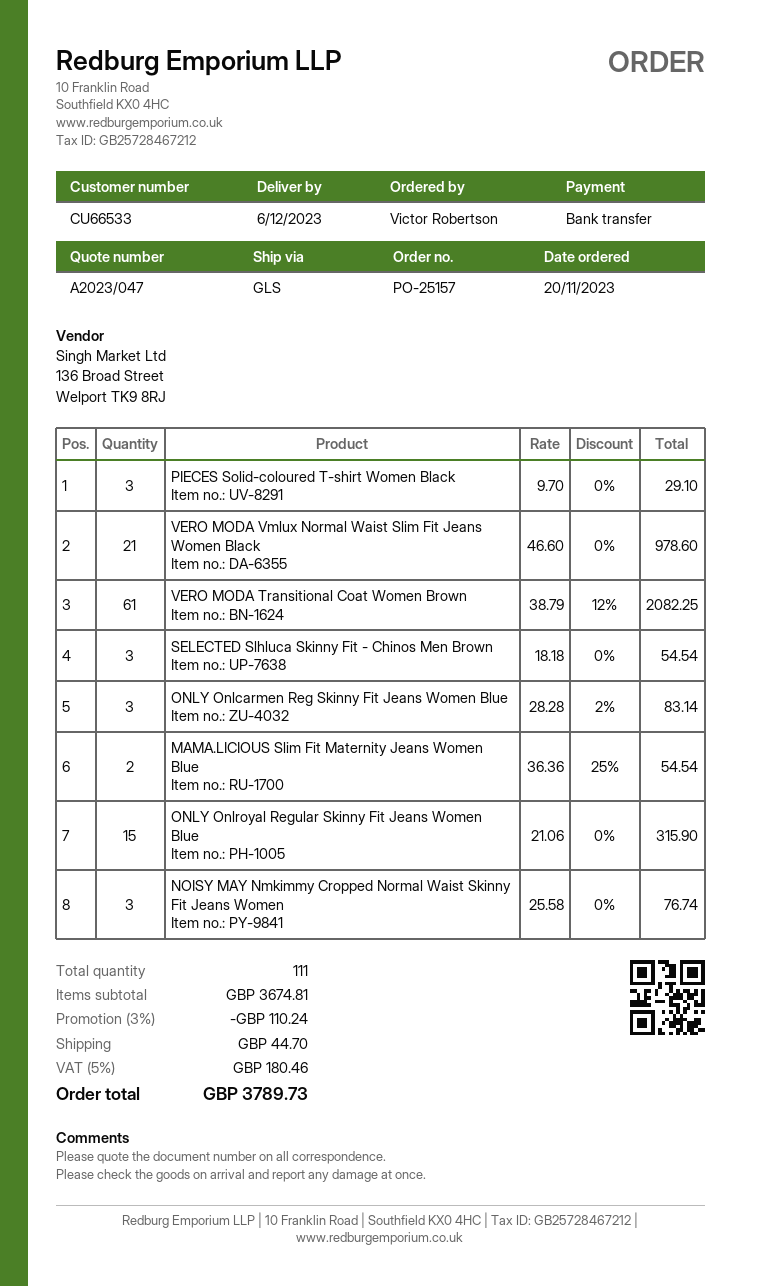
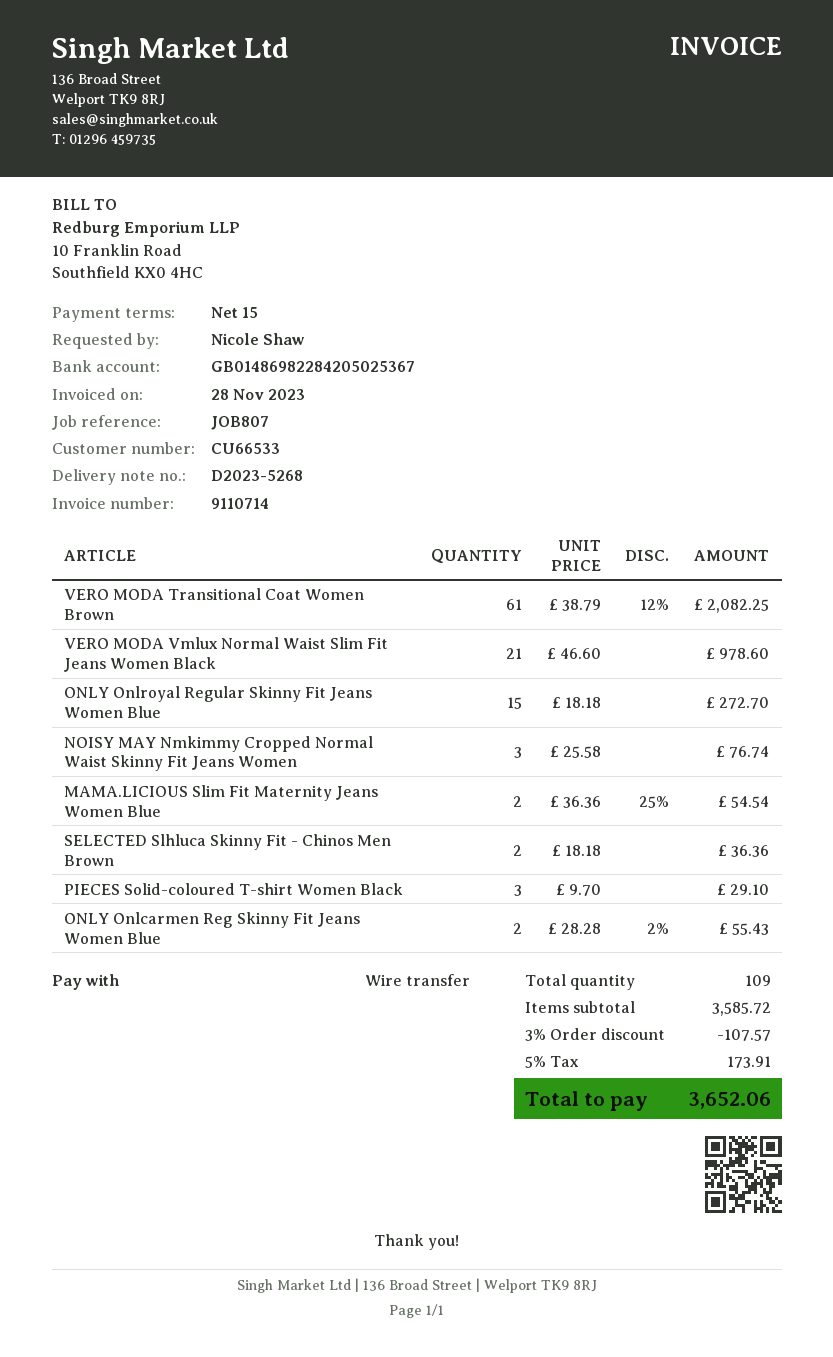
ordered by: Victor Robertson -> Nicole Shaw
SELECTED Slhluca Skinny Fit - Chinos Men Brown: 3 x 18.18 = 54.54 -> 2 x 18.18 = 36.36
ONLY Onlcarmen Reg Skinny Fit Jeans Women Blue: 3 x 28.28 - 2% = 83.14 -> 2 x 28.28 - 2% = 55.43
ONLY Onlroyal Regular Skinny Fit Jeans Women Blue: 15 x 21.06 = 315.90 -> 15 x 18.18 = 272.70
total quantity: 111 -> 109
subtotal: 3674.81 -> 3585.72
discount: 3% = 110.24 -> 3% = 107.57
shipping: 44.70 -> none
tax: 5% = 180.46 -> 5% = 173.91
total: 3789.73 -> 3652.06

